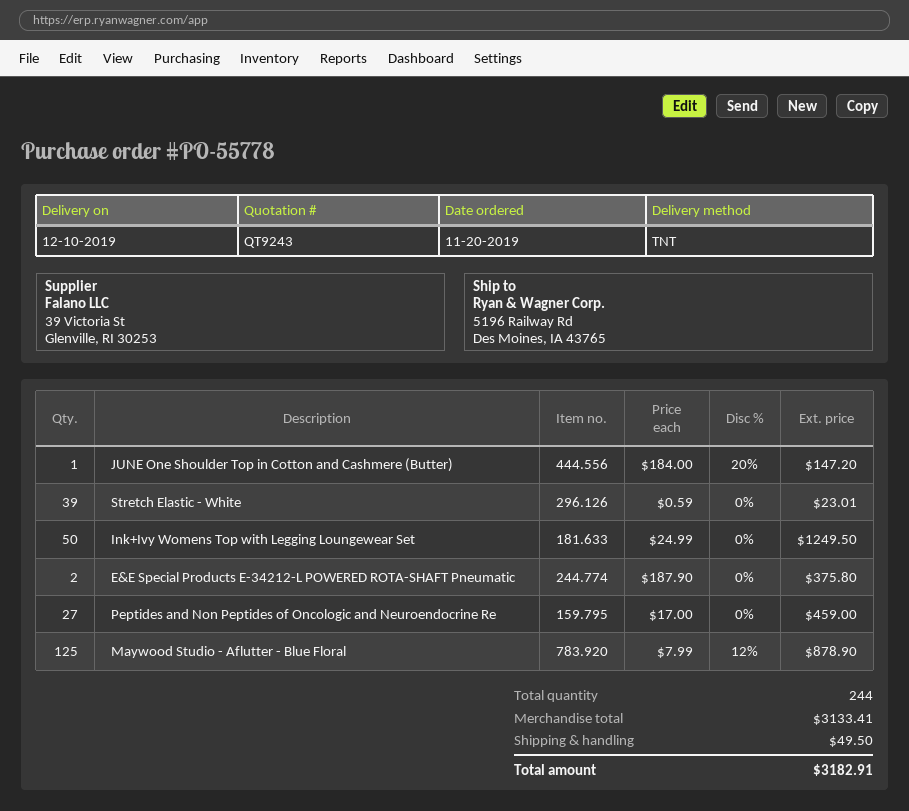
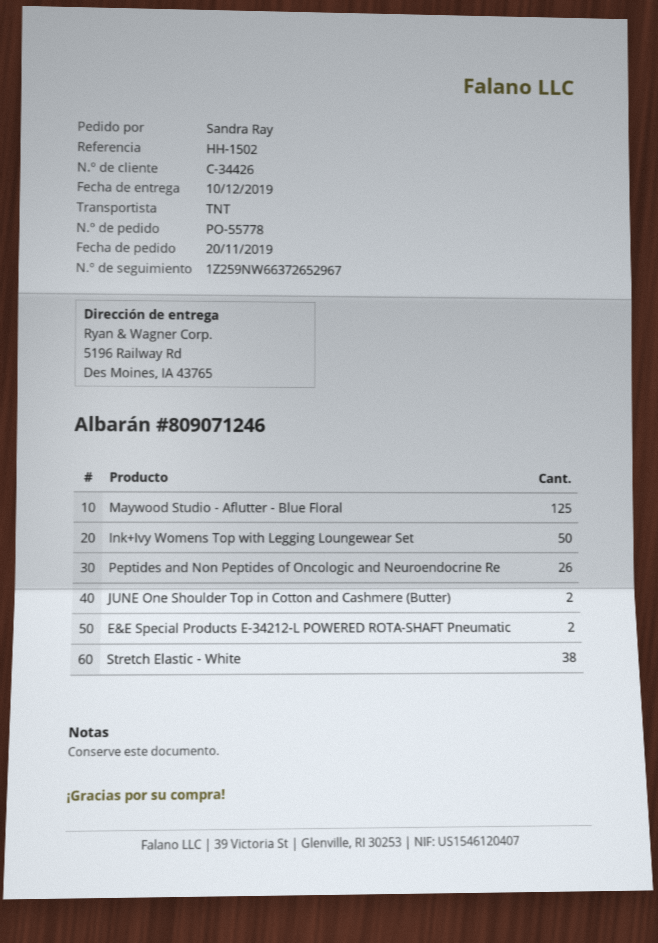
JUNE One Shoulder Top in Cotton and Cashmere (Butter): 1 -> 2
Stretch Elastic - White: 39 -> 38
Peptides and Non Peptides of Oncologic and Neuroendocrine Re: 27 -> 26

